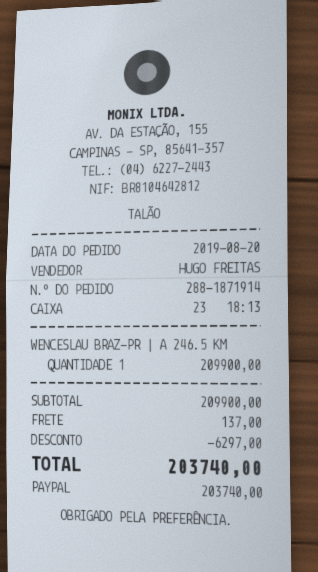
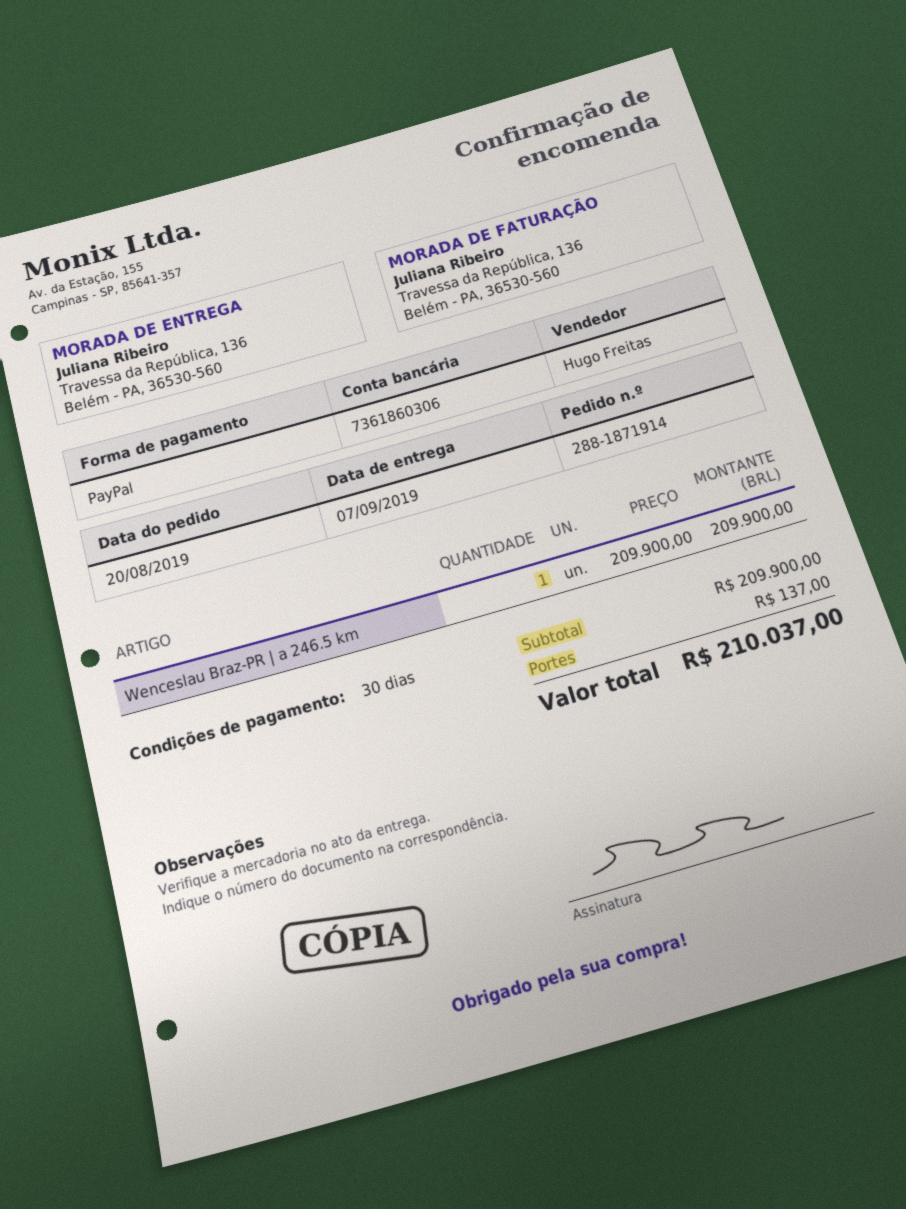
discount: 6297.00 -> none
total: 203740.00 -> 210037.00

